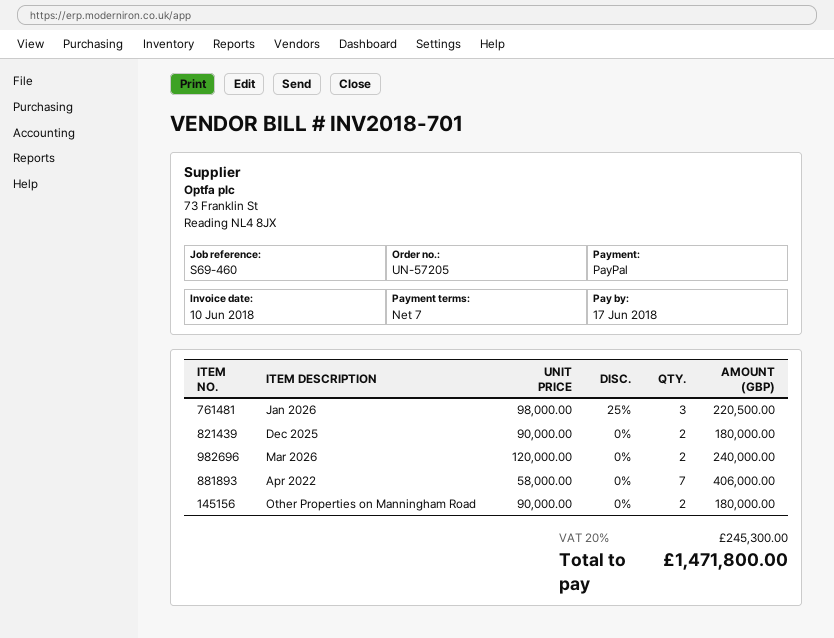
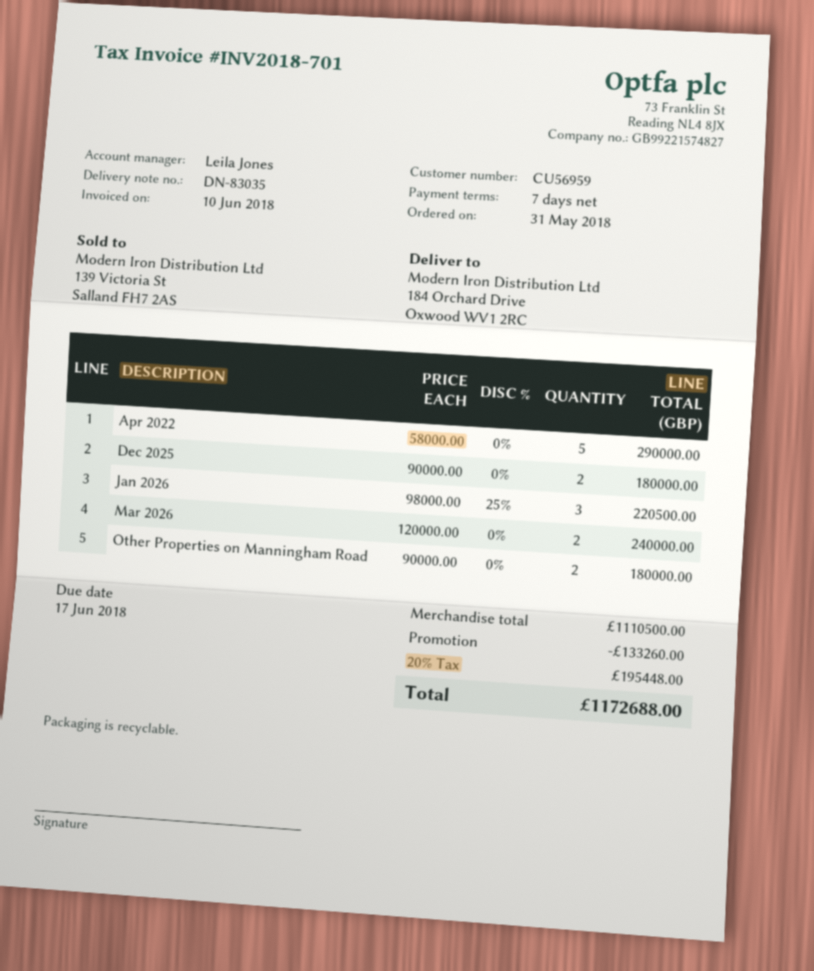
Apr 2022: 7 x 58000.00 = 406000.00 -> 5 x 58000.00 = 290000.00
discount: none -> 133260.00
tax: 20% = 245300.00 -> 20% = 195448.00
total: 1471800.00 -> 1172688.00

